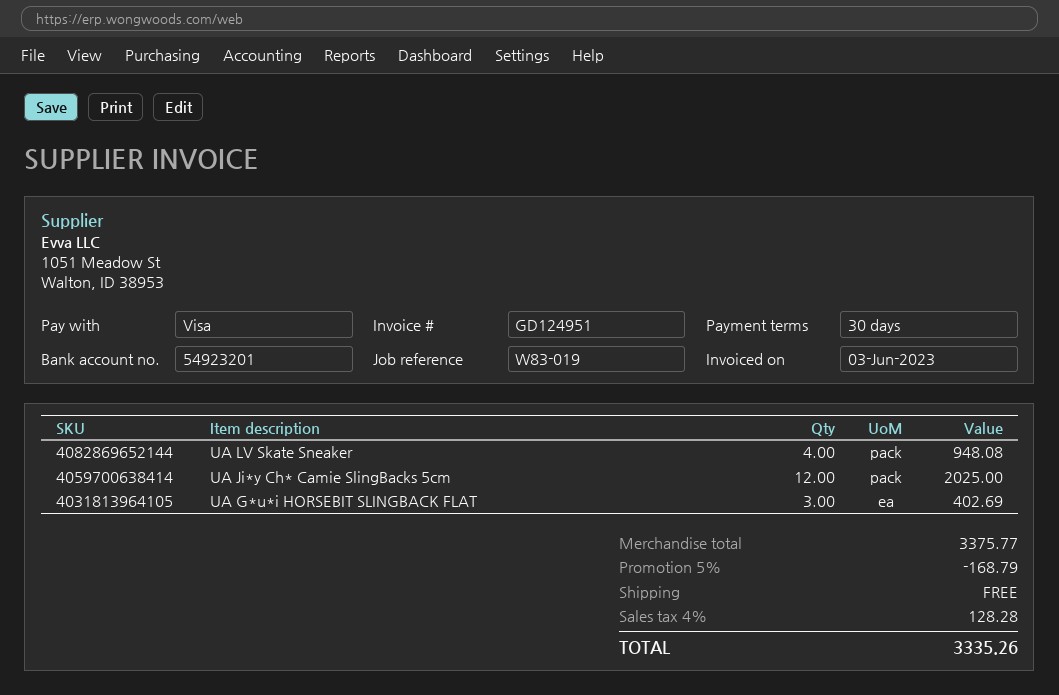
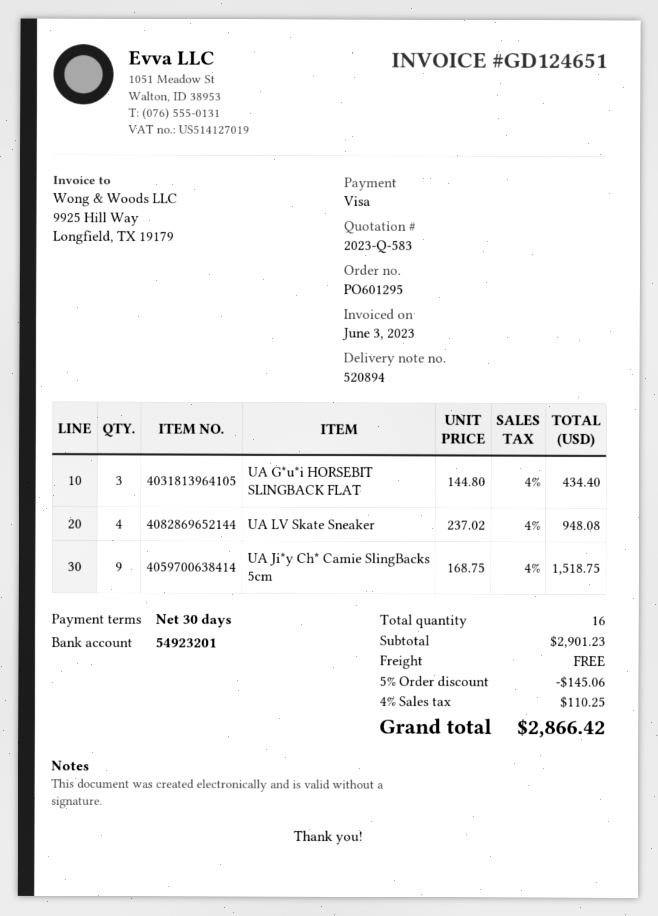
invoice number: GD124951 -> GD124651
UA Ji*y Ch* Camie SlingBacks 5cm: 12 for 2025.00 -> 9 for 1518.75
UA G*u*i HORSEBIT SLINGBACK FLAT: 3 for 402.69 -> 3 for 434.40
subtotal: 3375.77 -> 2901.23
discount: 5% = 168.79 -> 5% = 145.06
tax: 4% = 128.28 -> 4% = 110.25
total: 3335.26 -> 2866.42

